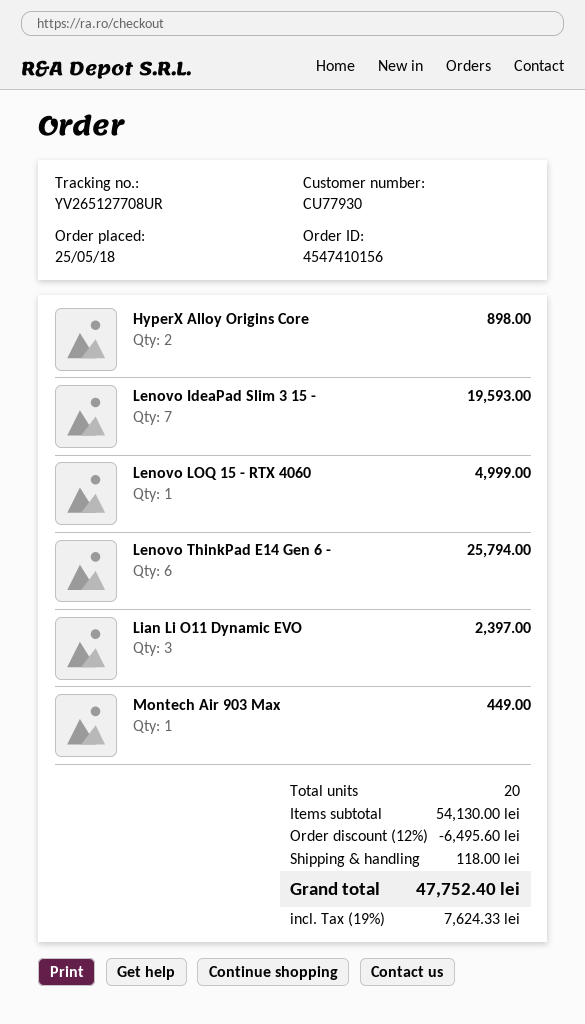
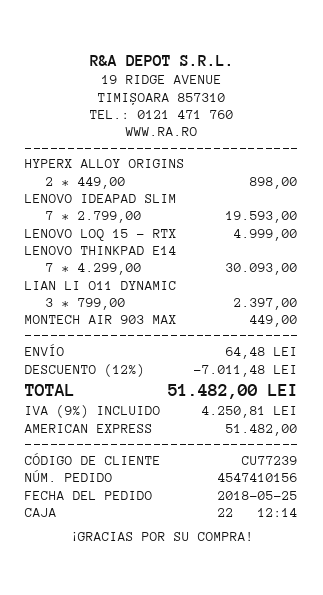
customer number: CU77930 -> CU77239
Lenovo ThinkPad E14 Gen 6 -: 6 for 25794.00 -> 7 for 30093.00
discount: 12% = 6495.60 -> 12% = 7011.48
shipping: 118.00 -> 64.48
tax: 19% = 7624.33 -> 9% = 4250.81
total: 47752.40 -> 51482.00

